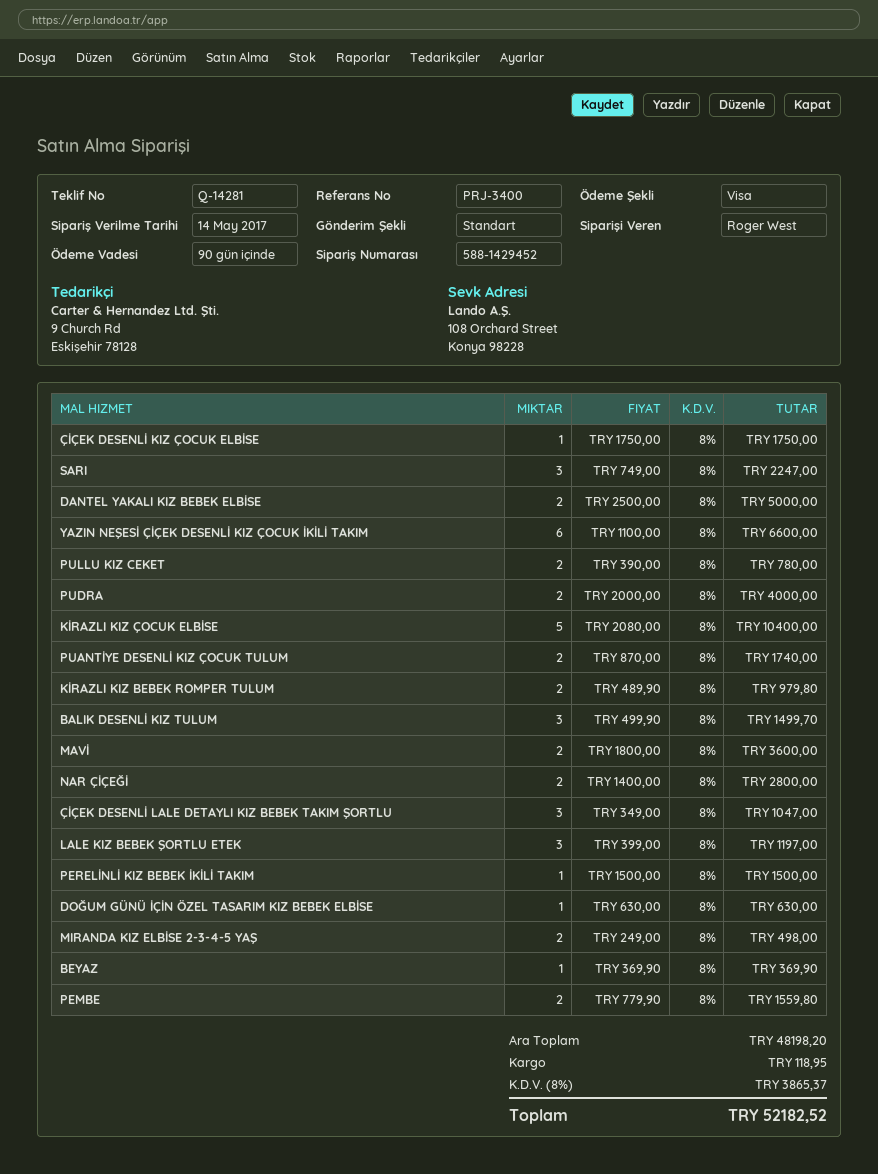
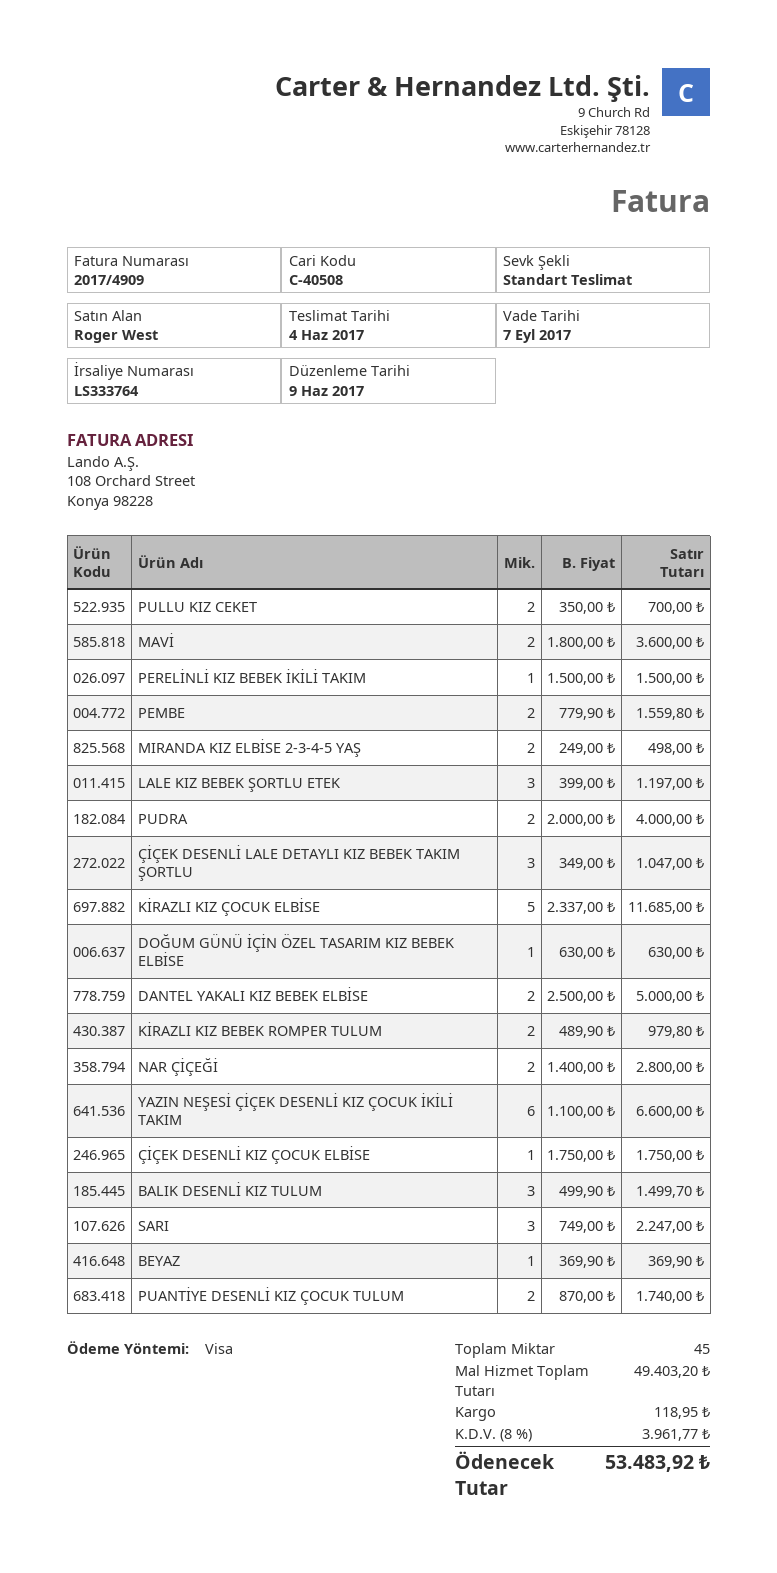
PULLU KIZ CEKET: 2 x 390.00 = 780.00 -> 2 x 350.00 = 700.00
KİRAZLI KIZ ÇOCUK ELBİSE: 5 x 2080.00 = 10400.00 -> 5 x 2337.00 = 11685.00
subtotal: 48198.20 -> 49403.20
tax: 8% = 3865.37 -> 8% = 3961.77
total: 52182.52 -> 53483.92

